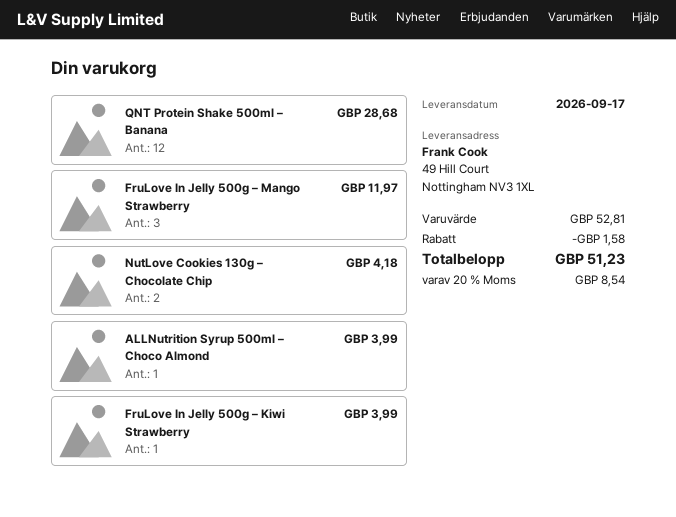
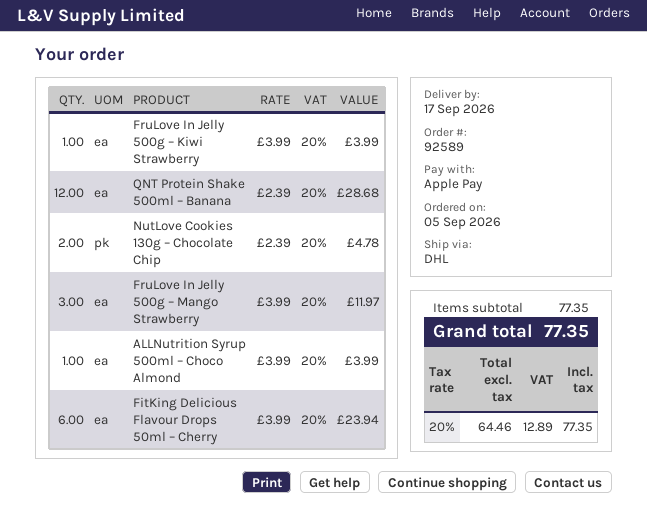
NutLove Cookies 130g – Chocolate Chip: 2 for 4.18 -> 2 for 4.78
FitKing Delicious Flavour Drops 50ml – Cherry: none -> 6 for 23.94
subtotal: 52.81 -> 77.35
discount: 1.58 -> none
tax: 20% = 8.54 -> 20% = 12.89
total: 51.23 -> 77.35

